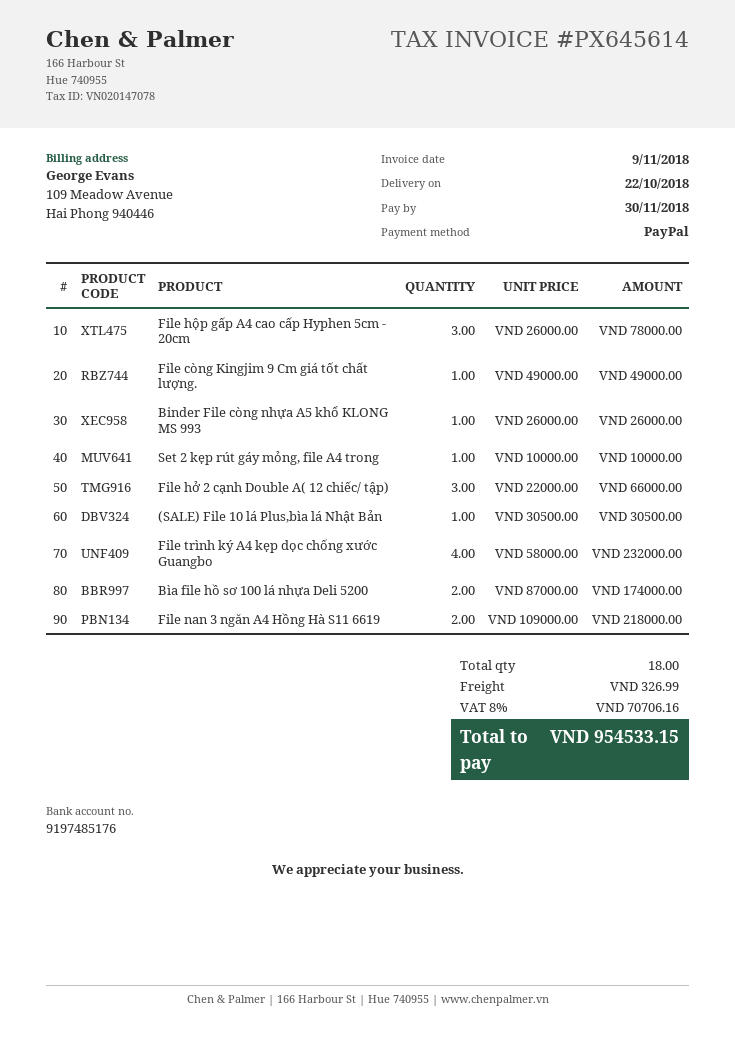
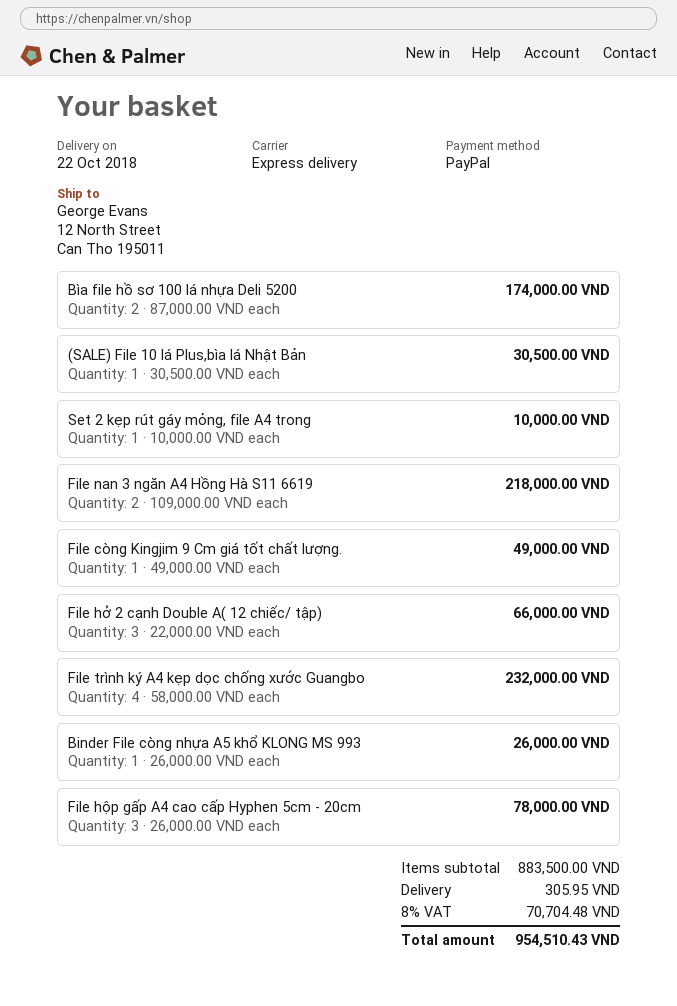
shipping: 326.99 -> 305.95
tax: 8% = 70706.16 -> 8% = 70704.48
total: 954533.15 -> 954510.43

